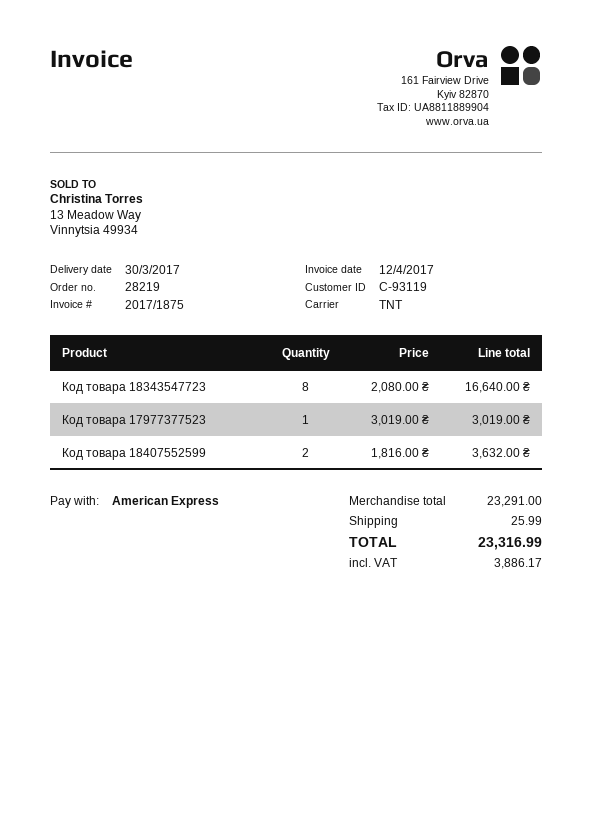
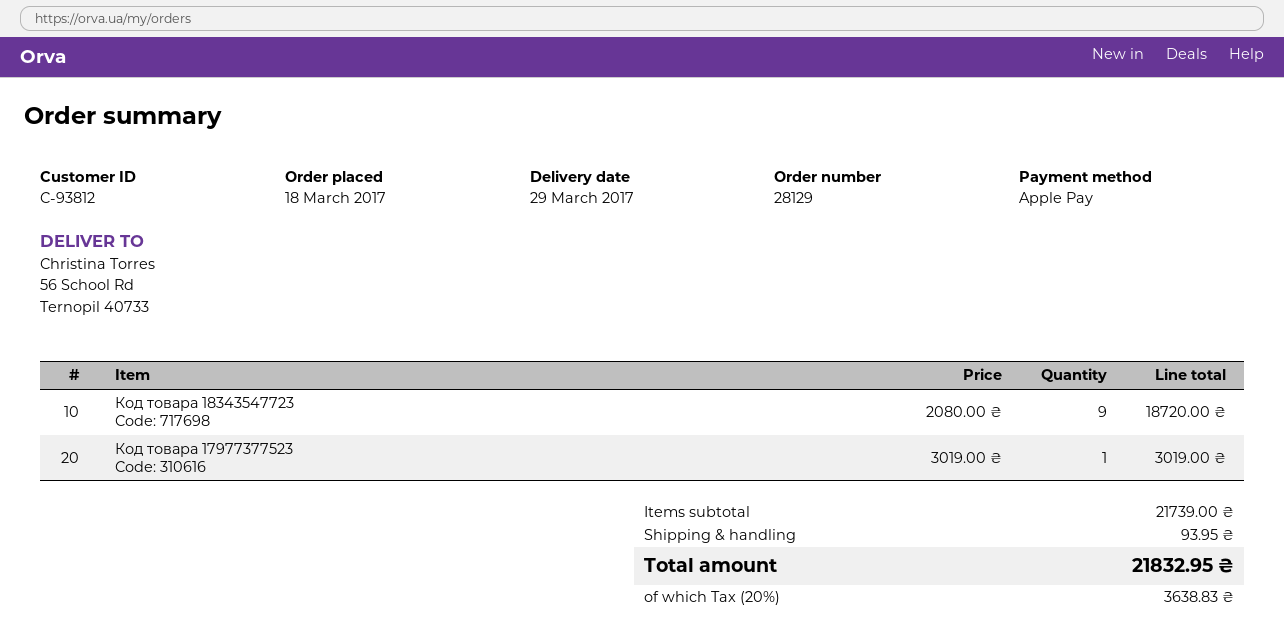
order number: 28219 -> 28129
delivery date: 2017-03-30 -> 2017-03-29
customer number: C-93119 -> C-93812
payment method: American Express -> Apple Pay
Код товара 18343547723: 8 x 2080.00 = 16640.00 -> 9 x 2080.00 = 18720.00
Код товара 18407552599: 2 x 1816.00 = 3632.00 -> none
subtotal: 23291.00 -> 21739.00
shipping: 25.99 -> 93.95
tax: 3886.17 -> 3638.83
total: 23316.99 -> 21832.95

